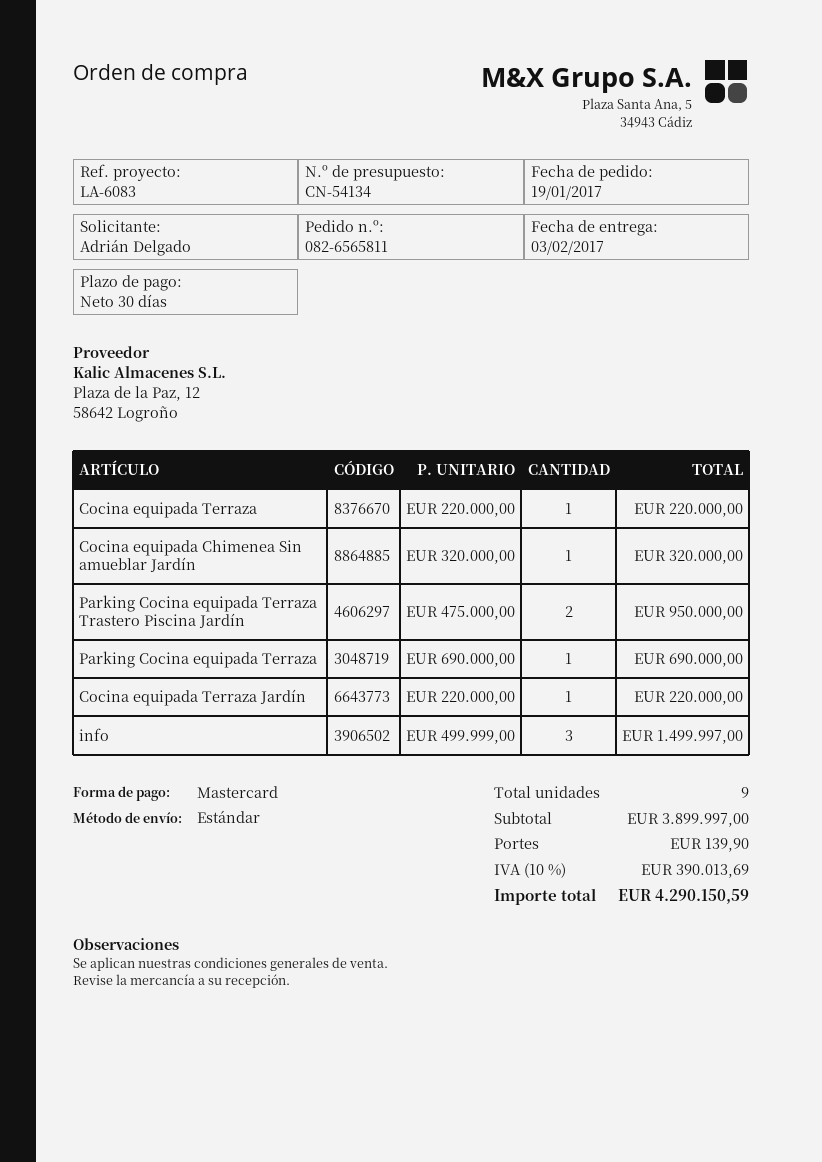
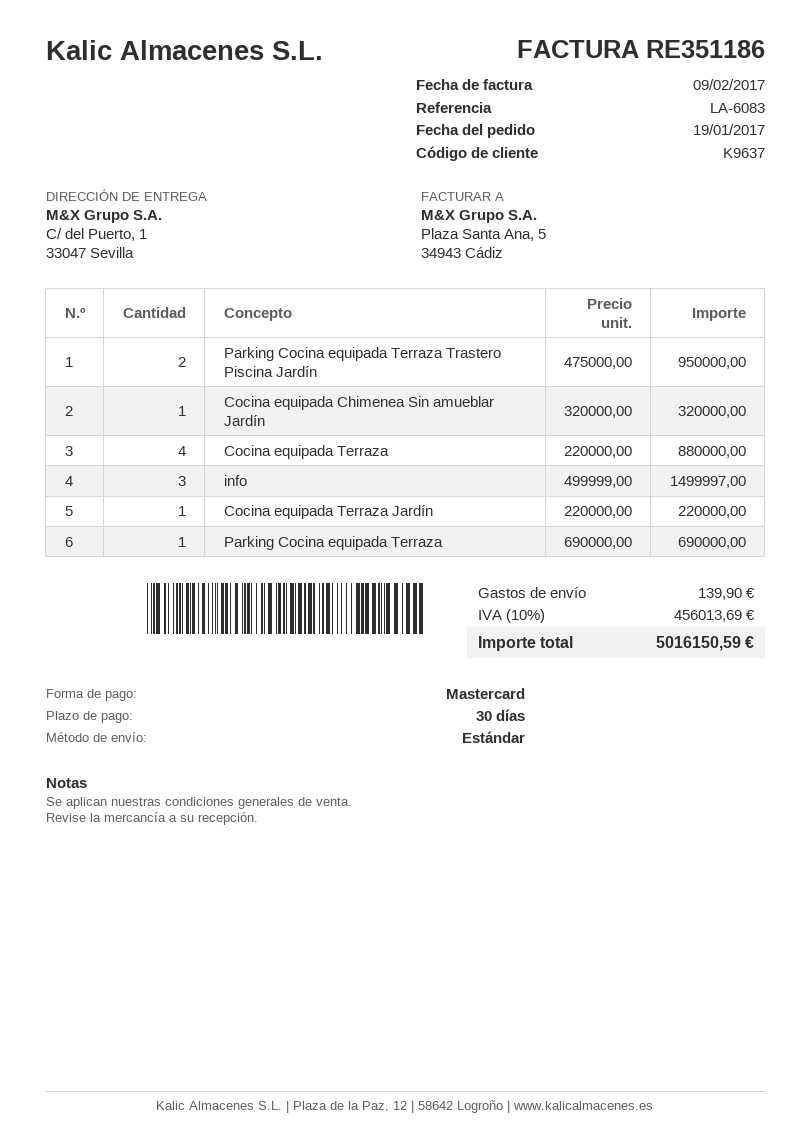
Cocina equipada Terraza: 1 x 220000.00 = 220000.00 -> 4 x 220000.00 = 880000.00
tax: 10% = 390013.69 -> 10% = 456013.69
total: 4290150.59 -> 5016150.59

